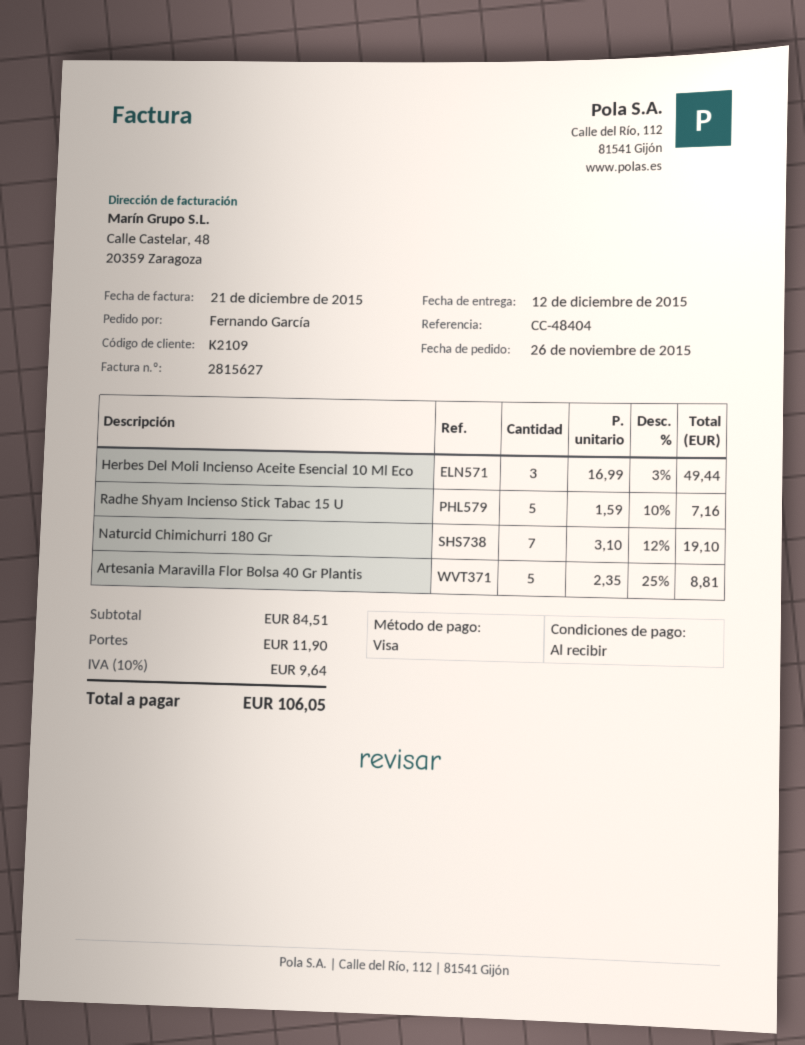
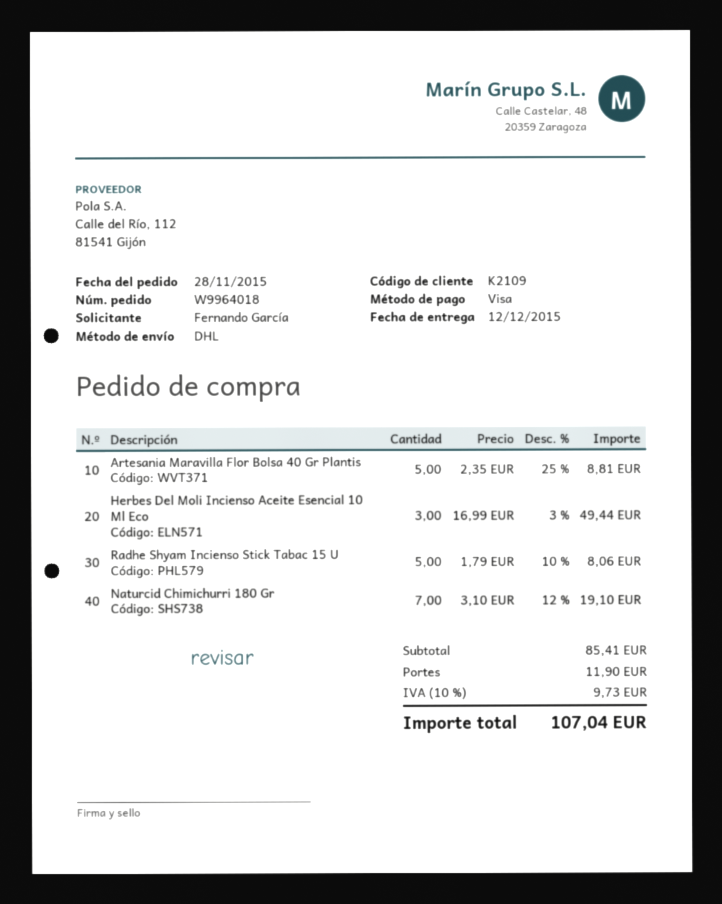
order date: 2015-11-26 -> 2015-11-28
Radhe Shyam Incienso Stick Tabac 15 U: 5 x 1.59 - 10% = 7.16 -> 5 x 1.79 - 10% = 8.06
subtotal: 84.51 -> 85.41
tax: 10% = 9.64 -> 10% = 9.73
total: 106.05 -> 107.04

